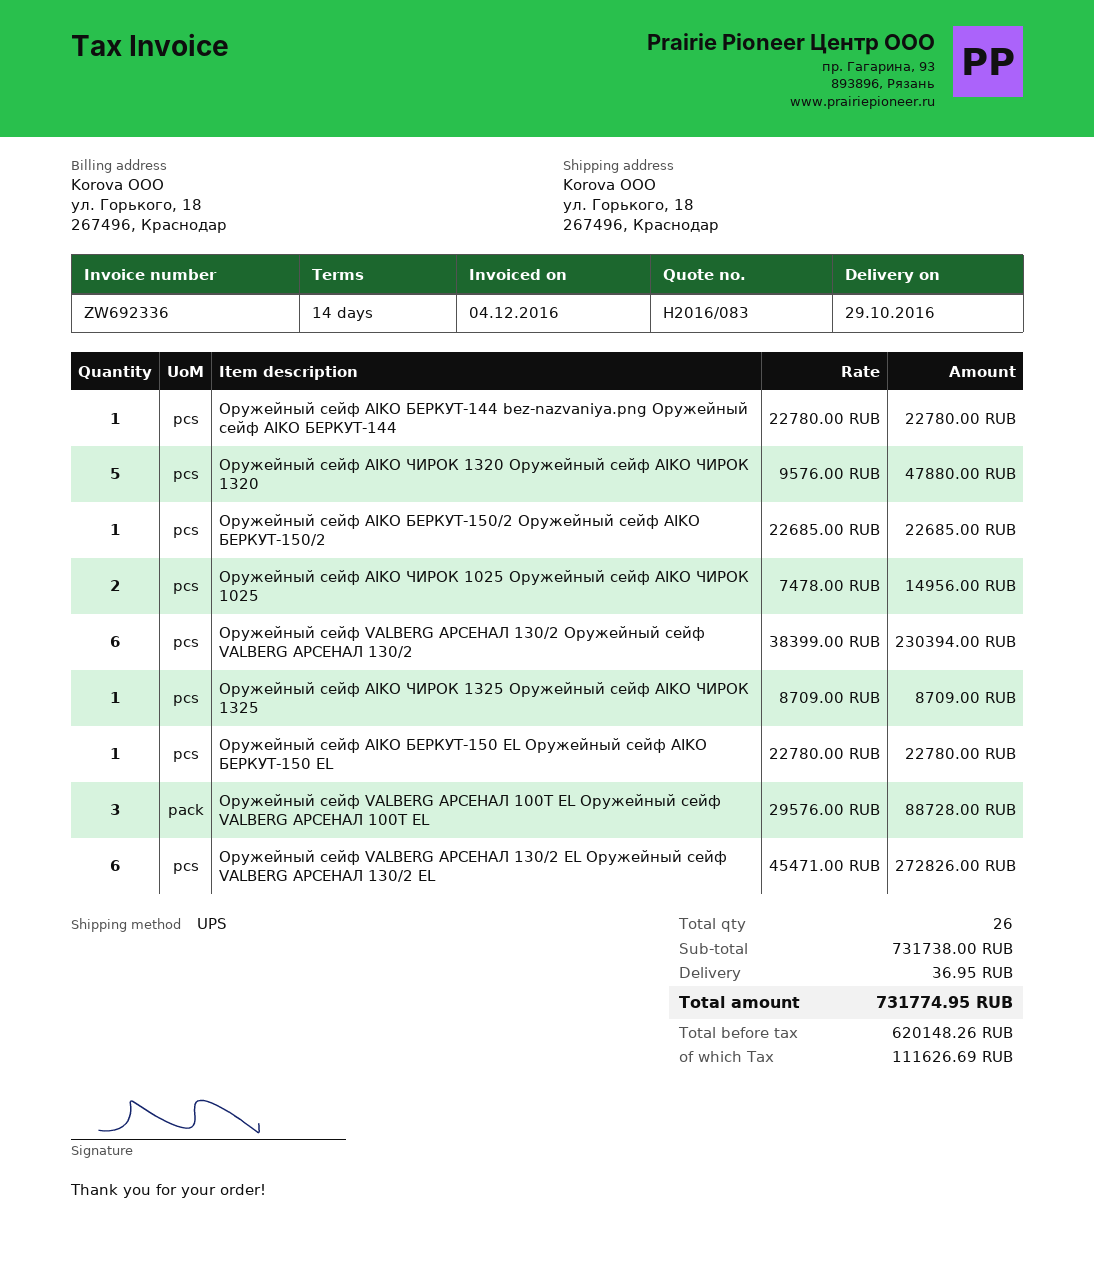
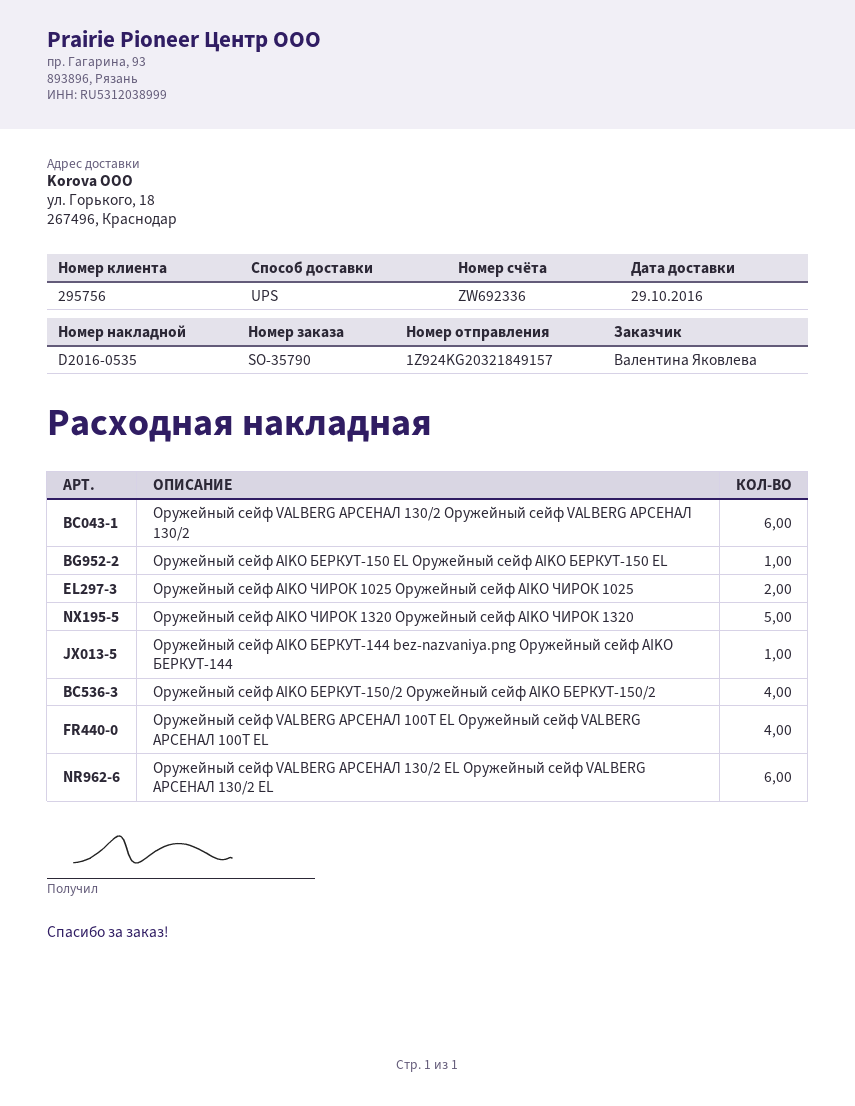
Оружейный сейф AIKO БЕРКУТ-150/2 Оружейный сейф AIKO БЕРКУТ-150/2: 1 -> 4
Оружейный сейф AIKO ЧИРОК 1325 Оружейный сейф AIKO ЧИРОК 1325: 1 -> none
Оружейный сейф VALBERG АРСЕНАЛ 100Т EL Оружейный сейф VALBERG АРСЕНАЛ 100Т EL: 3 -> 4

